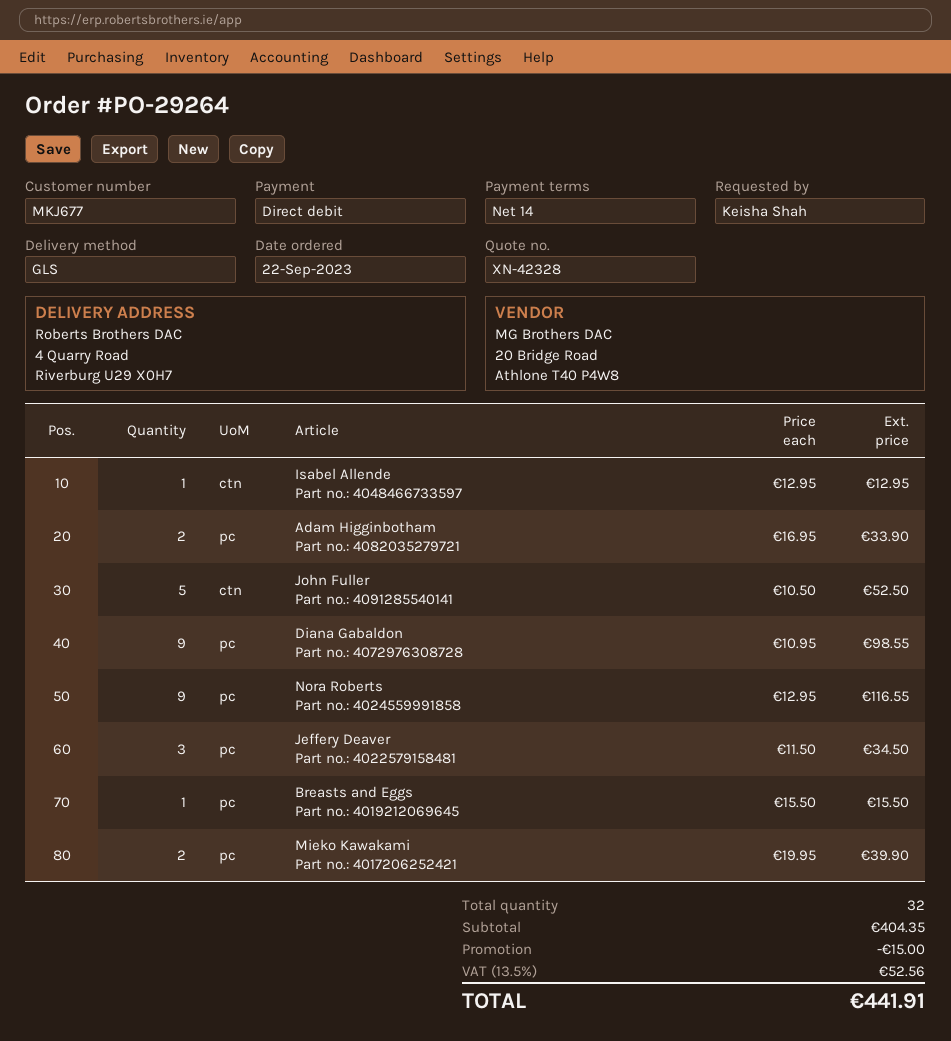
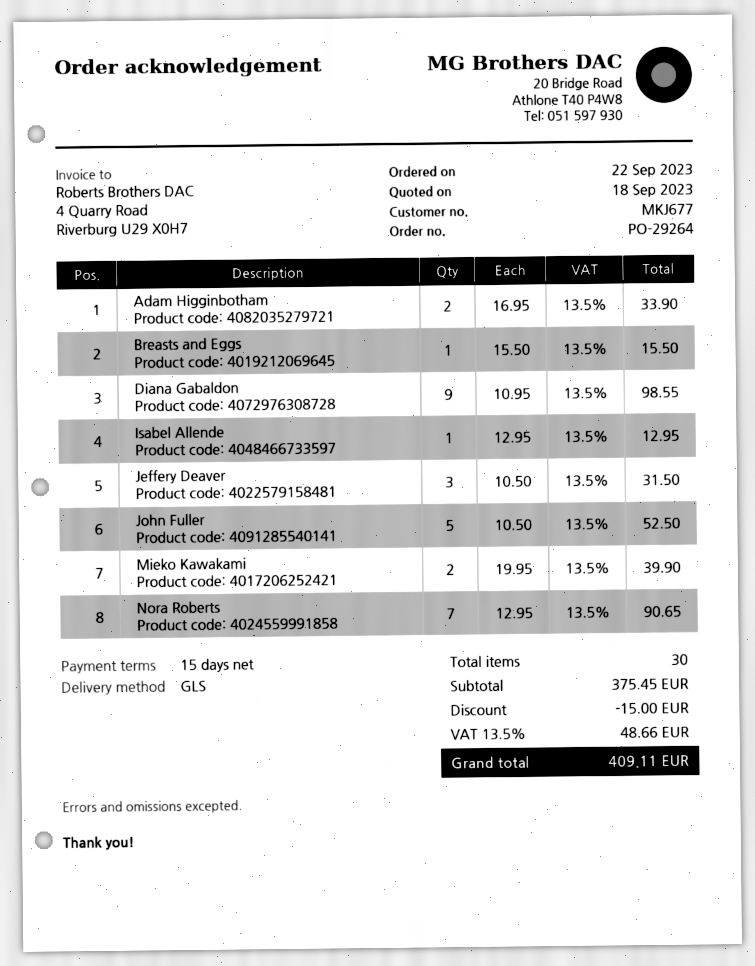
payment terms: 14 days -> 15 days
Nora Roberts: 9 x 12.95 = 116.55 -> 7 x 12.95 = 90.65
Jeffery Deaver: 3 x 11.50 = 34.50 -> 3 x 10.50 = 31.50
total quantity: 32 -> 30
subtotal: 404.35 -> 375.45
tax: 13.5% = 52.56 -> 13.5% = 48.66
total: 441.91 -> 409.11

